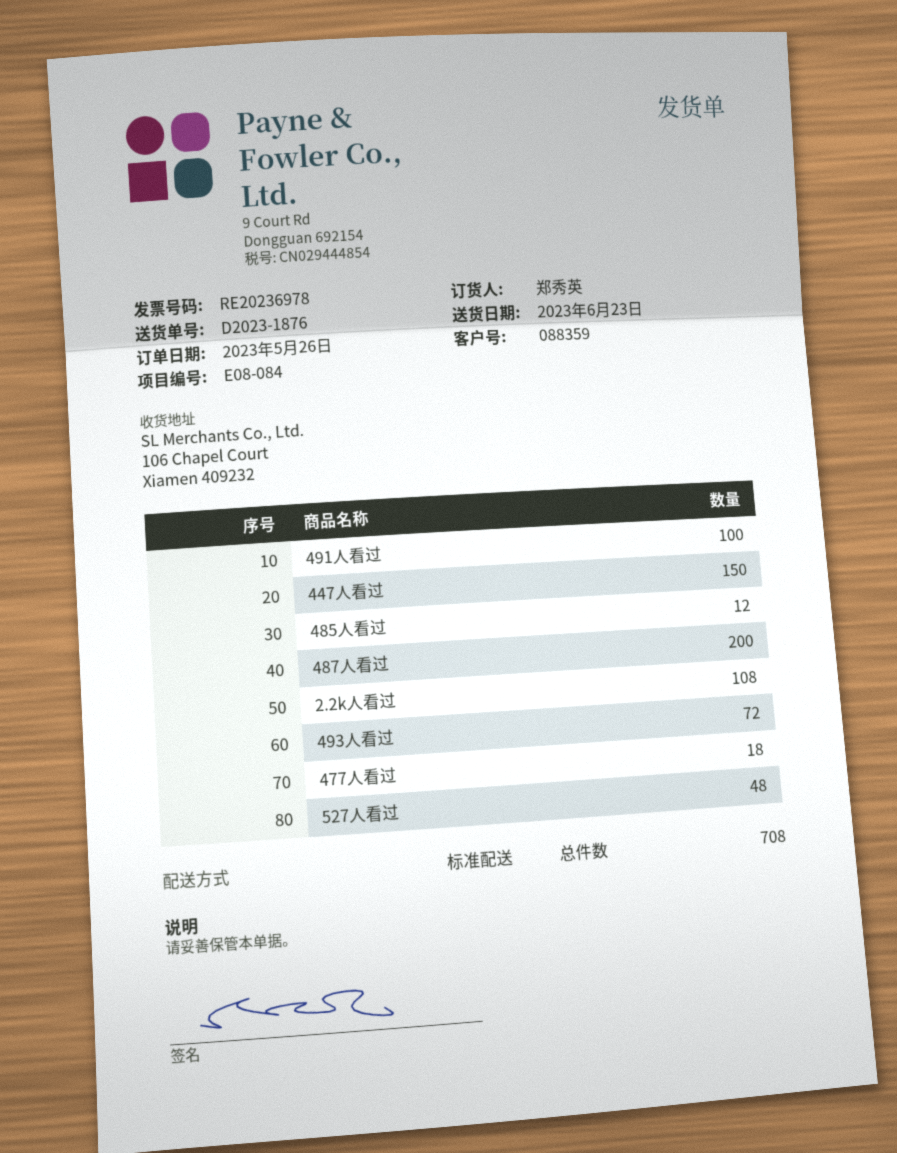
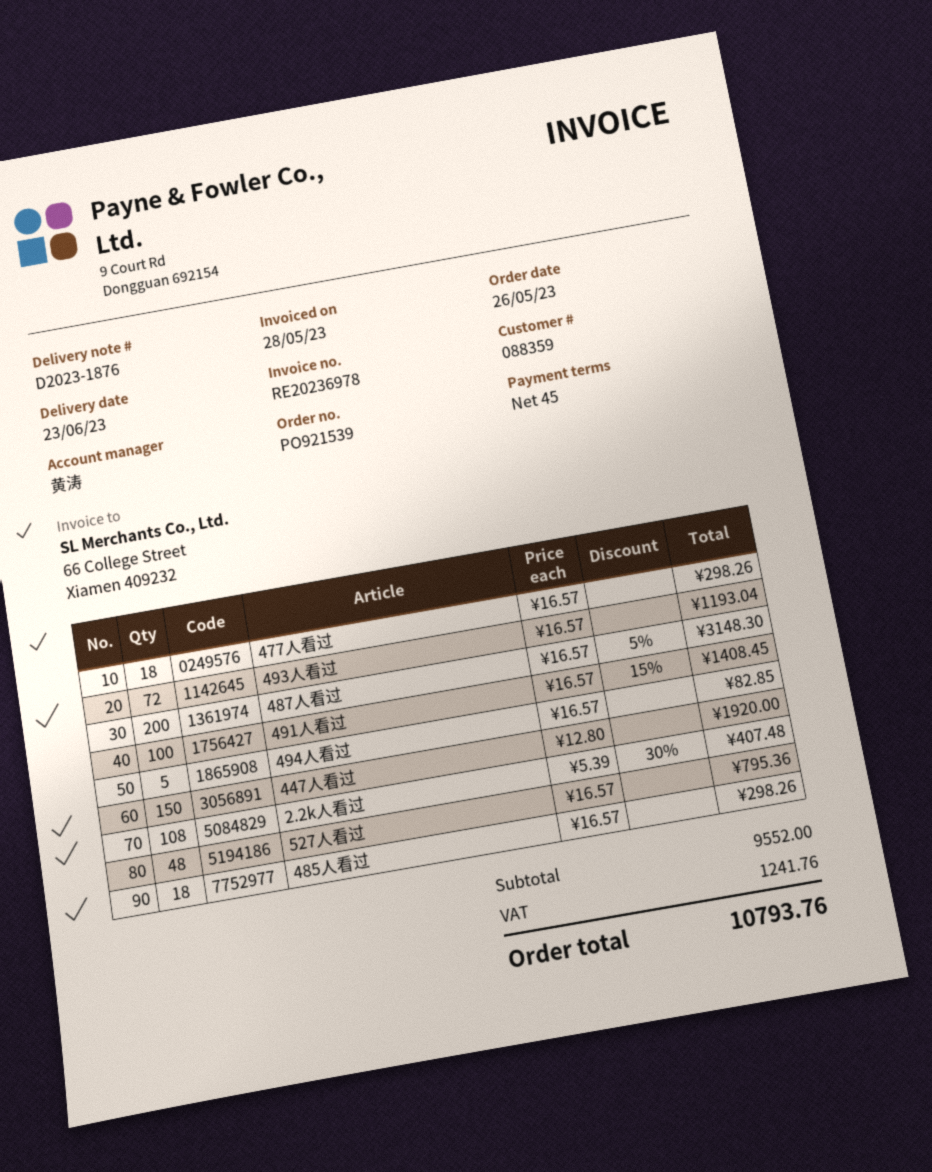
485人看过: 12 -> 18
494人看过: none -> 5

